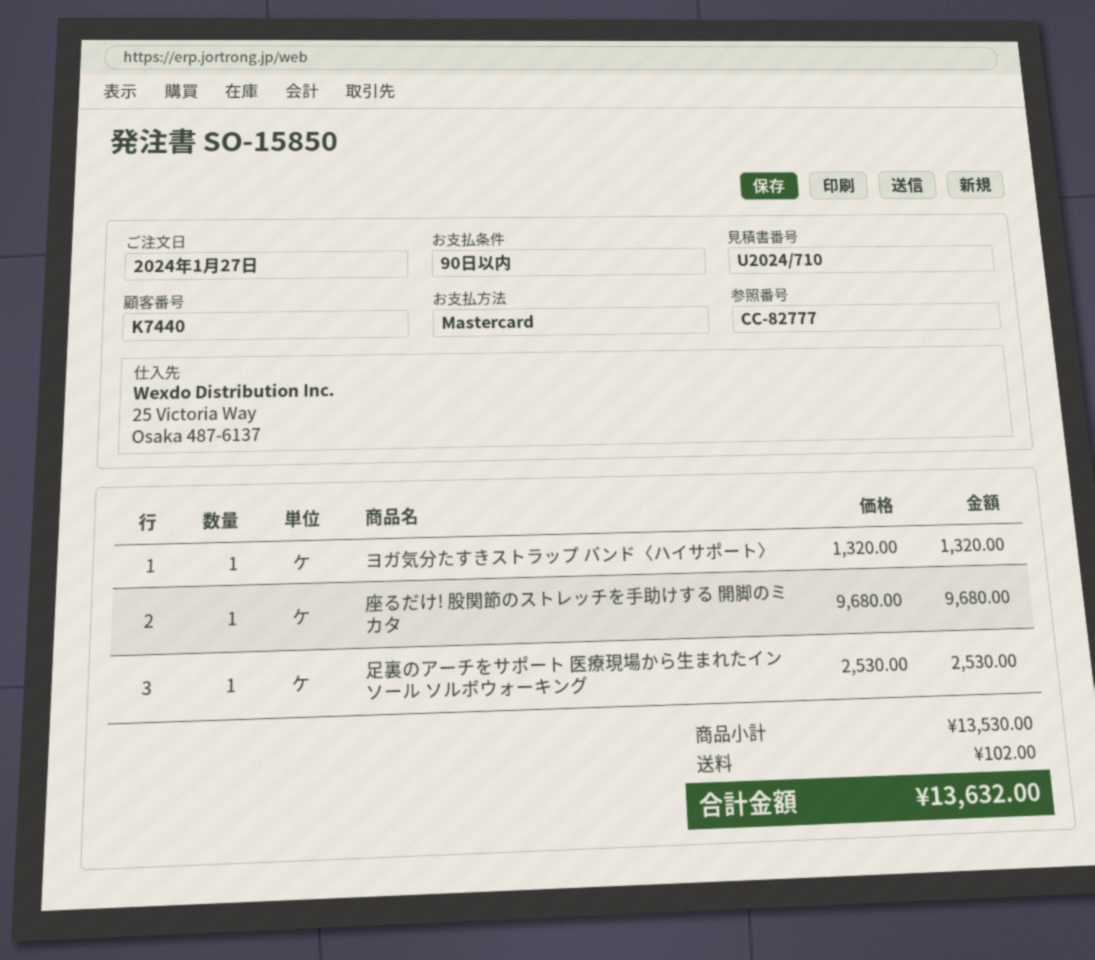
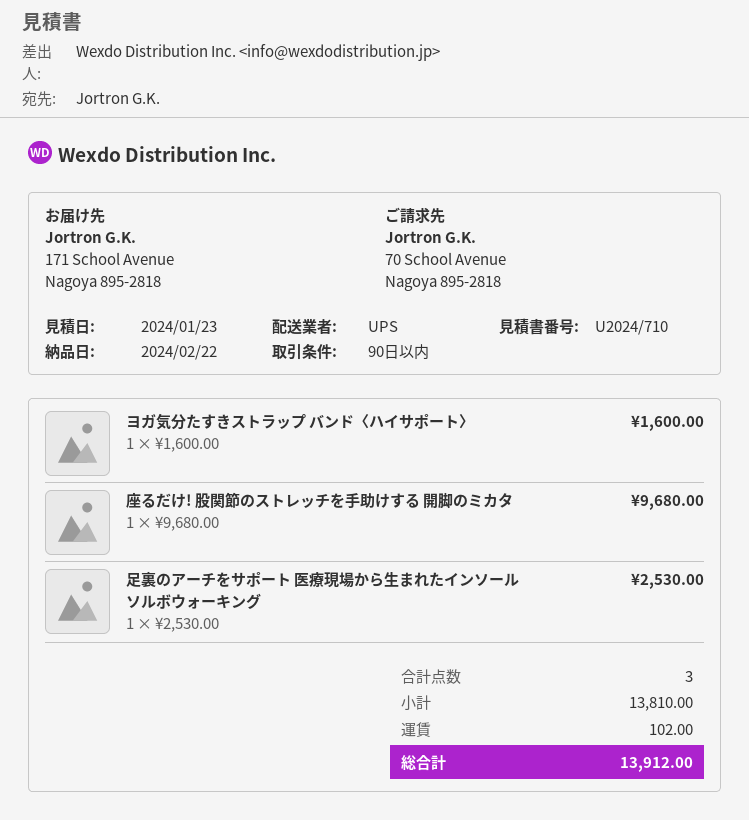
ヨガ気分たすきストラップ バンド〈ハイサポート〉: 1 x 1320.00 = 1320.00 -> 1 x 1600.00 = 1600.00
subtotal: 13530.00 -> 13810.00
total: 13632.00 -> 13912.00

